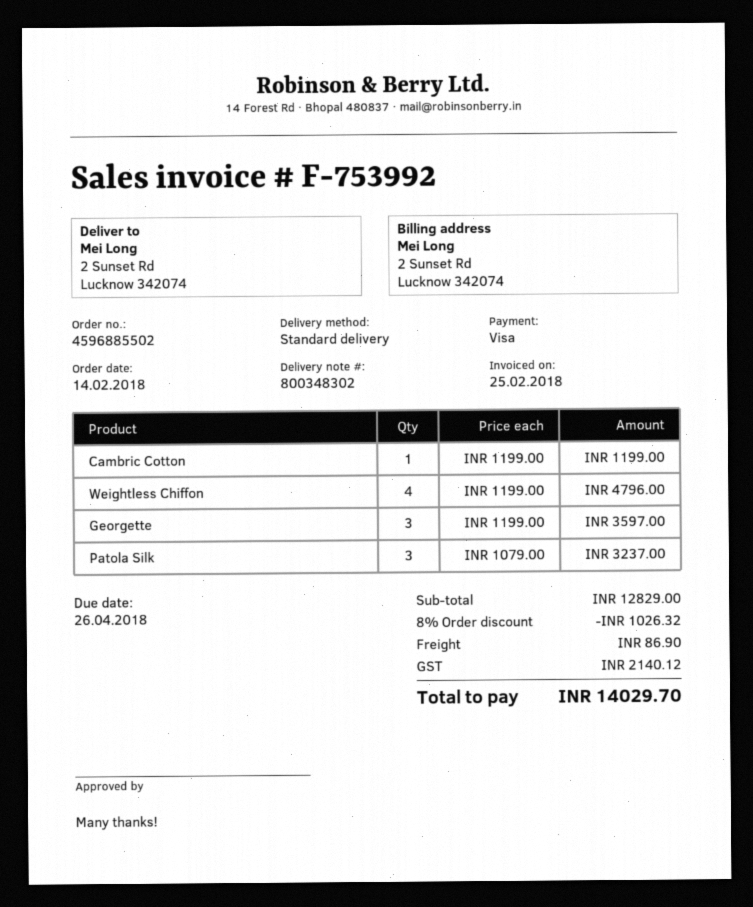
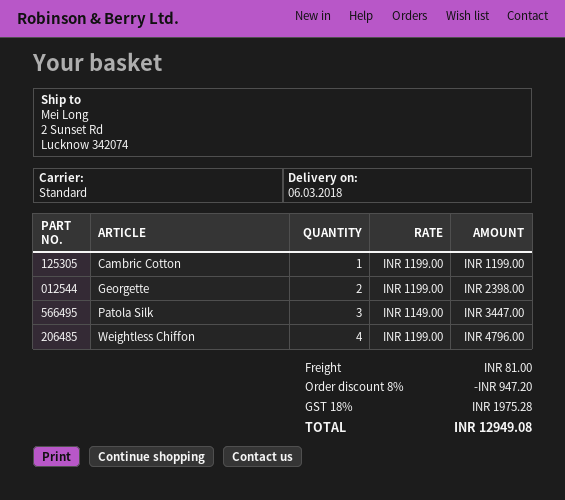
Georgette: 3 x 1199.00 = 3597.00 -> 2 x 1199.00 = 2398.00
Patola Silk: 3 x 1079.00 = 3237.00 -> 3 x 1149.00 = 3447.00
discount: 8% = 1026.32 -> 8% = 947.20
shipping: 86.90 -> 81.00
tax: 2140.12 -> 1975.28
total: 14029.70 -> 12949.08

